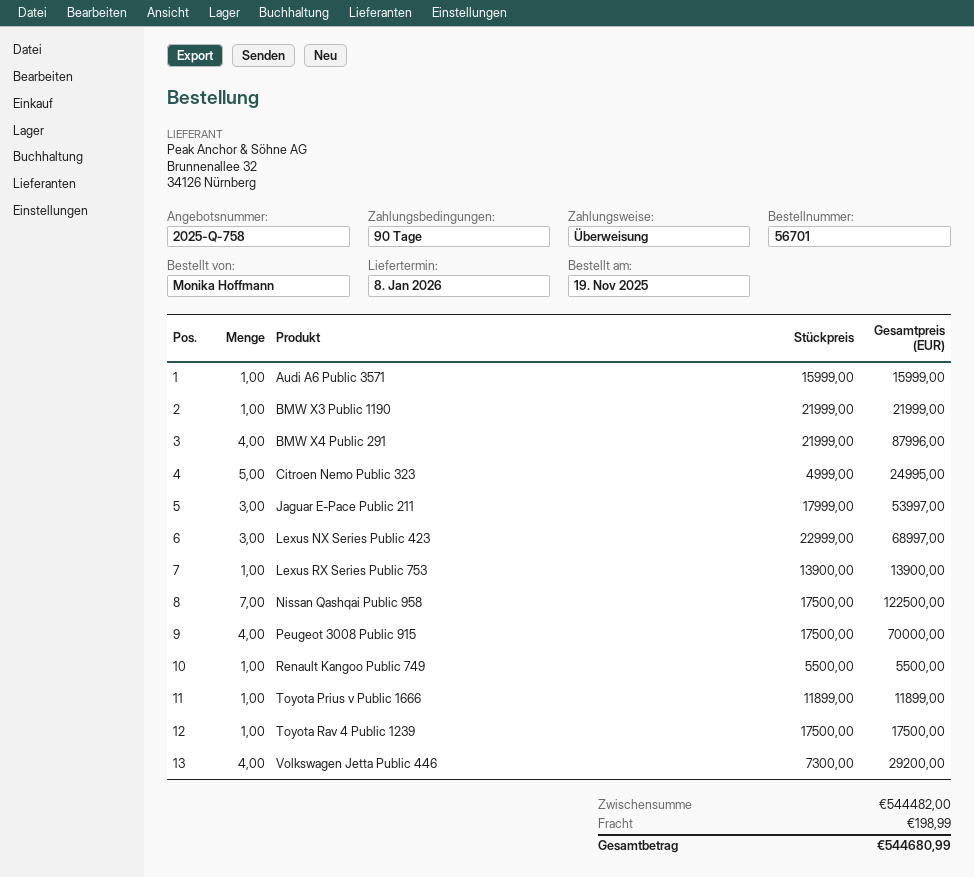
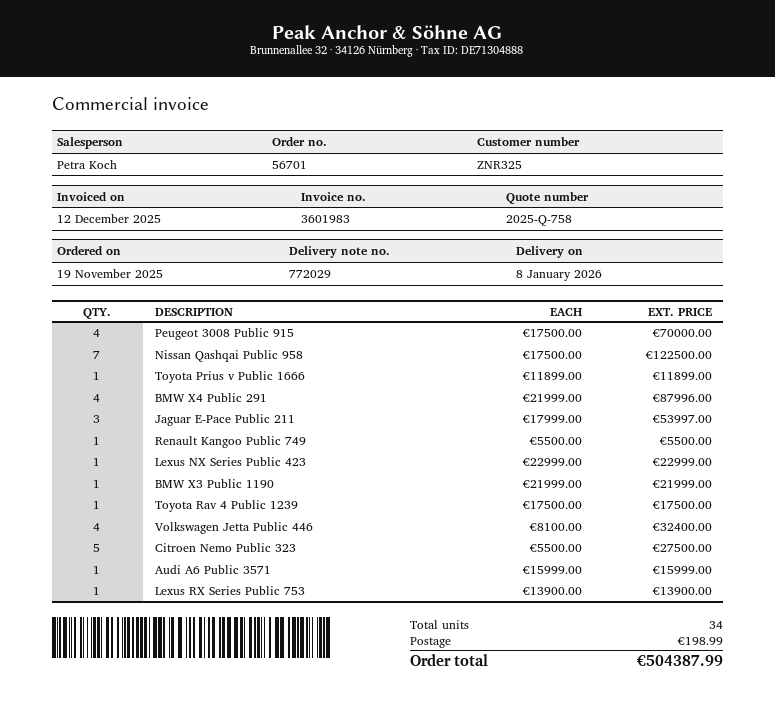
Citroen Nemo Public 323: 5 x 4999.00 = 24995.00 -> 5 x 5500.00 = 27500.00
Lexus NX Series Public 423: 3 x 22999.00 = 68997.00 -> 1 x 22999.00 = 22999.00
Volkswagen Jetta Public 446: 4 x 7300.00 = 29200.00 -> 4 x 8100.00 = 32400.00
total: 544680.99 -> 504387.99

